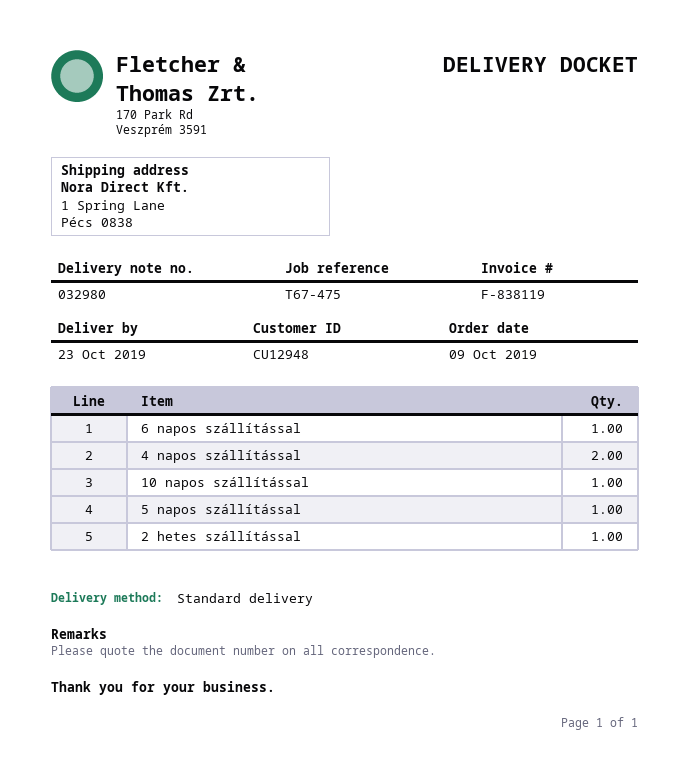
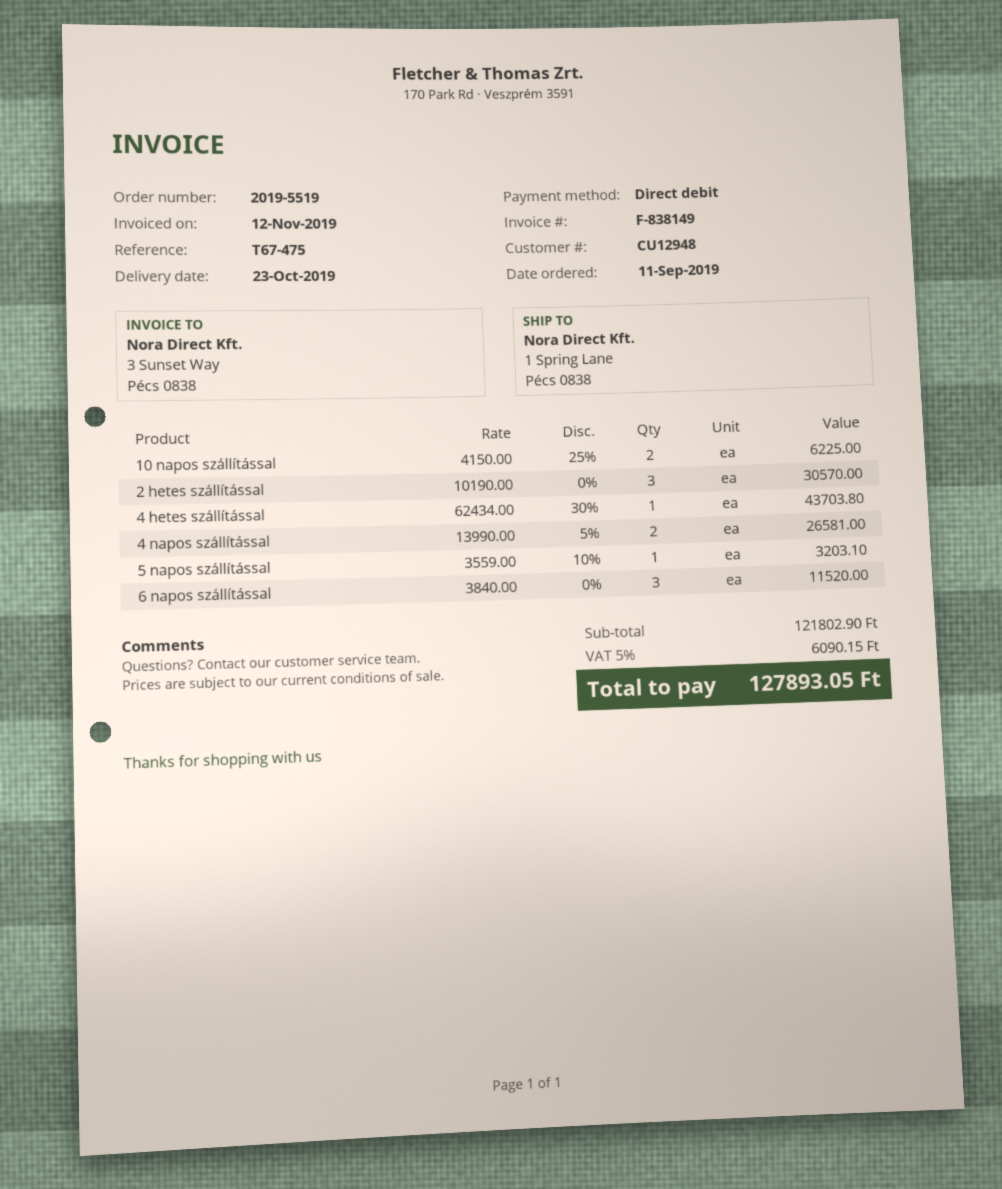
order date: 2019-10-09 -> 2019-09-11
invoice number: F-838119 -> F-838149
6 napos szállítással: 1 -> 3
10 napos szállítással: 1 -> 2
2 hetes szállítással: 1 -> 3
4 hetes szállítással: none -> 1

